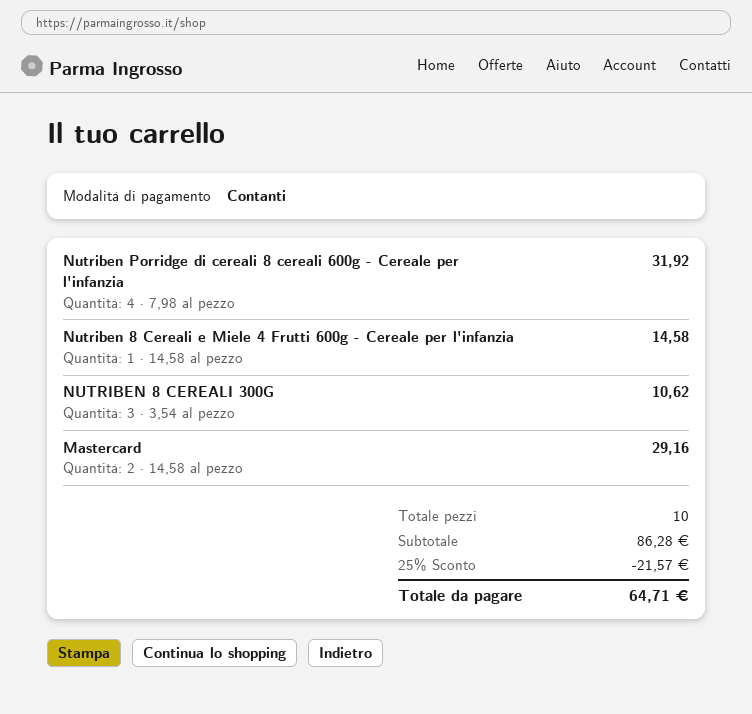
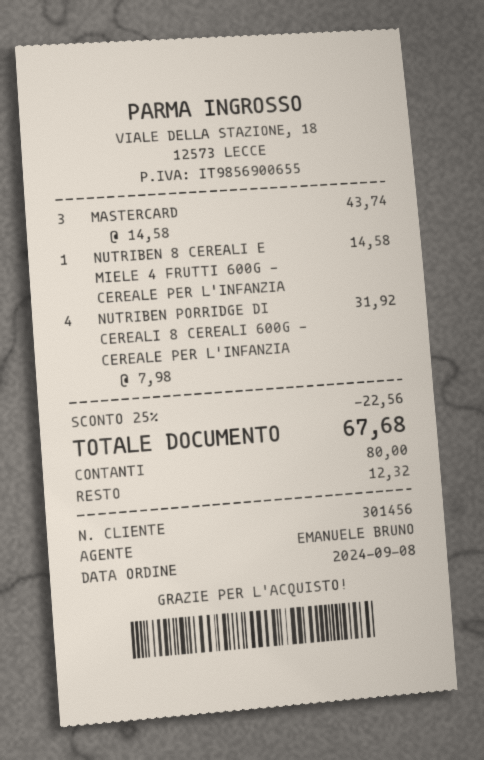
NUTRIBEN 8 CEREALI 300G: 3 x 3.54 = 10.62 -> none
Mastercard: 2 x 14.58 = 29.16 -> 3 x 14.58 = 43.74
discount: 25% = 21.57 -> 25% = 22.56
total: 64.71 -> 67.68

